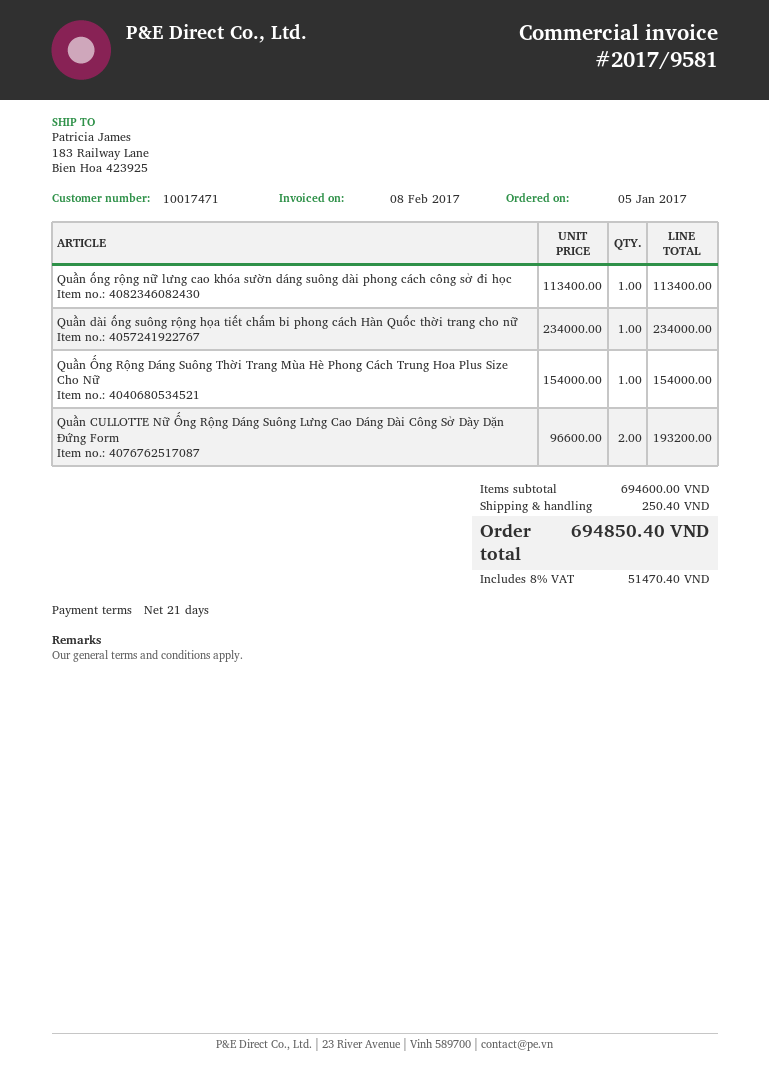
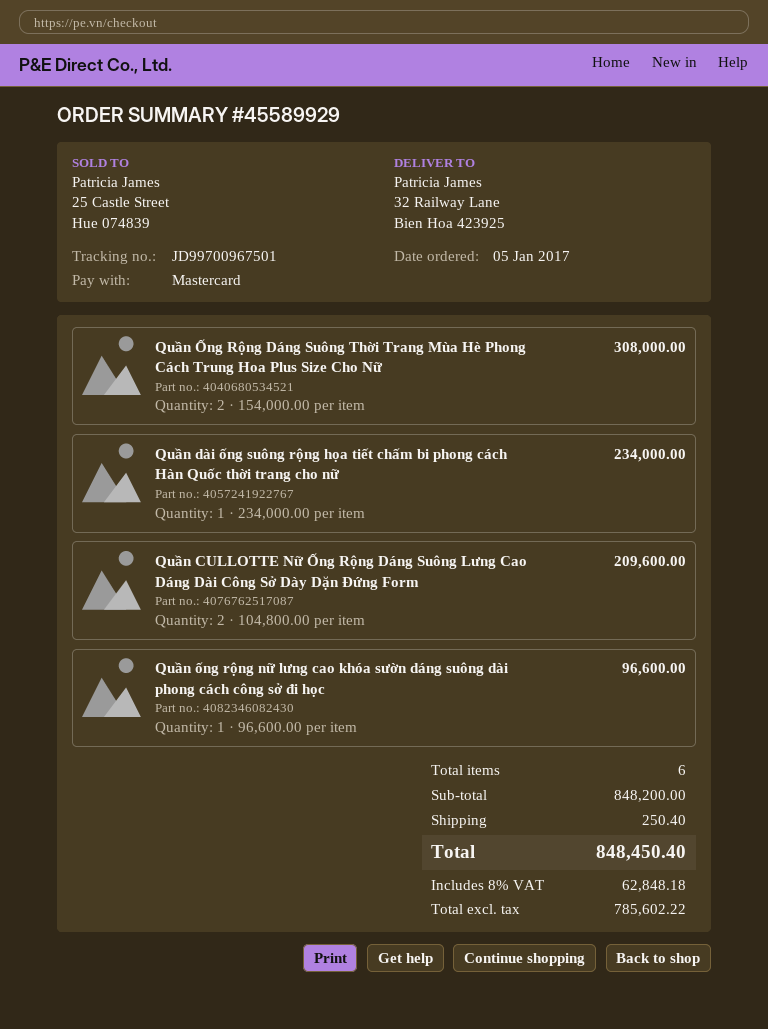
ship to: 183 Railway Lane, Bien Hoa 423925 -> 32 Railway Lane, Bien Hoa 423925
Quần ống rộng nữ lưng cao khóa sườn dáng suông dài phong cách công sở đi học: 1 x 113400.00 = 113400.00 -> 1 x 96600.00 = 96600.00
Quần Ống Rộng Dáng Suông Thời Trang Mùa Hè Phong Cách Trung Hoa Plus Size Cho Nữ: 1 x 154000.00 = 154000.00 -> 2 x 154000.00 = 308000.00
Quần CULLOTTE Nữ Ống Rộng Dáng Suông Lưng Cao Dáng Dài Công Sở Dày Dặn Đứng Form: 2 x 96600.00 = 193200.00 -> 2 x 104800.00 = 209600.00
subtotal: 694600.00 -> 848200.00
tax: 8% = 51470.40 -> 8% = 62848.18
total: 694850.40 -> 848450.40

